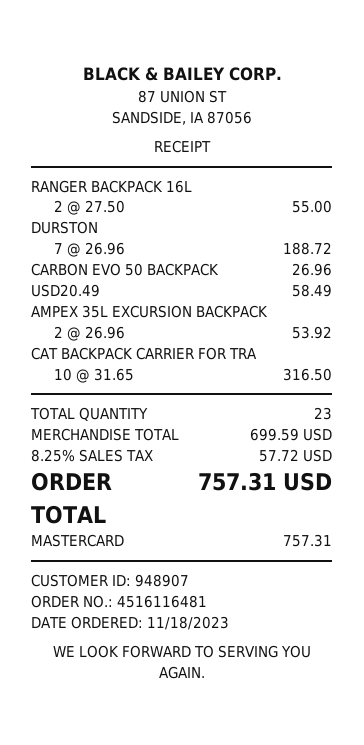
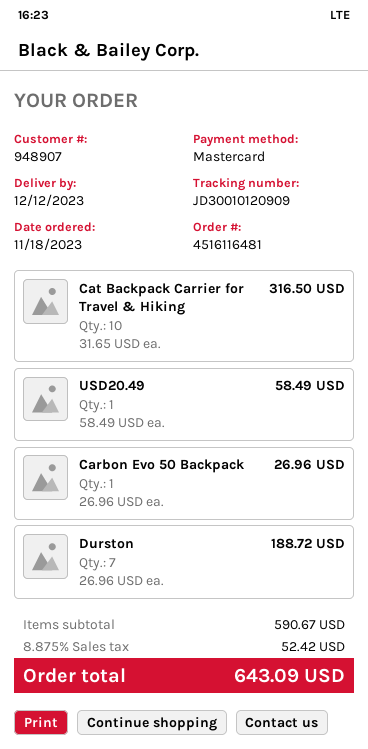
RANGER BACKPACK 16L: 2 x 27.50 = 55.00 -> none
AMPEX 35L EXCURSION BACKPACK: 2 x 26.96 = 53.92 -> none
subtotal: 699.59 -> 590.67
tax: 8.25% = 57.72 -> 8.875% = 52.42
total: 757.31 -> 643.09

